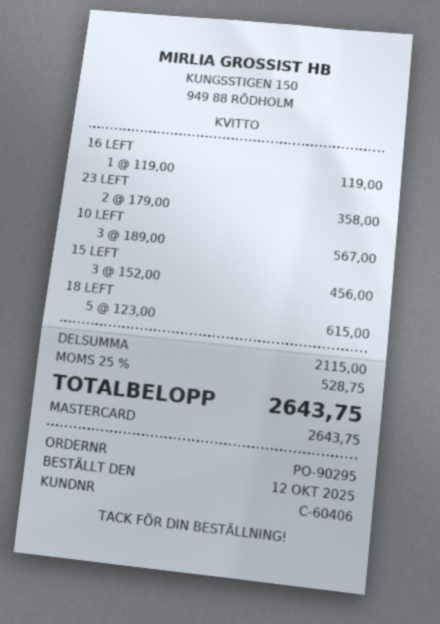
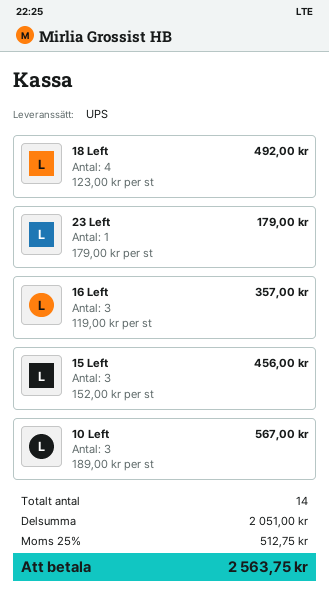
16 LEFT: 1 x 119.00 = 119.00 -> 3 x 119.00 = 357.00
23 LEFT: 2 x 179.00 = 358.00 -> 1 x 179.00 = 179.00
18 LEFT: 5 x 123.00 = 615.00 -> 4 x 123.00 = 492.00
subtotal: 2115.00 -> 2051.00
tax: 25% = 528.75 -> 25% = 512.75
total: 2643.75 -> 2563.75

